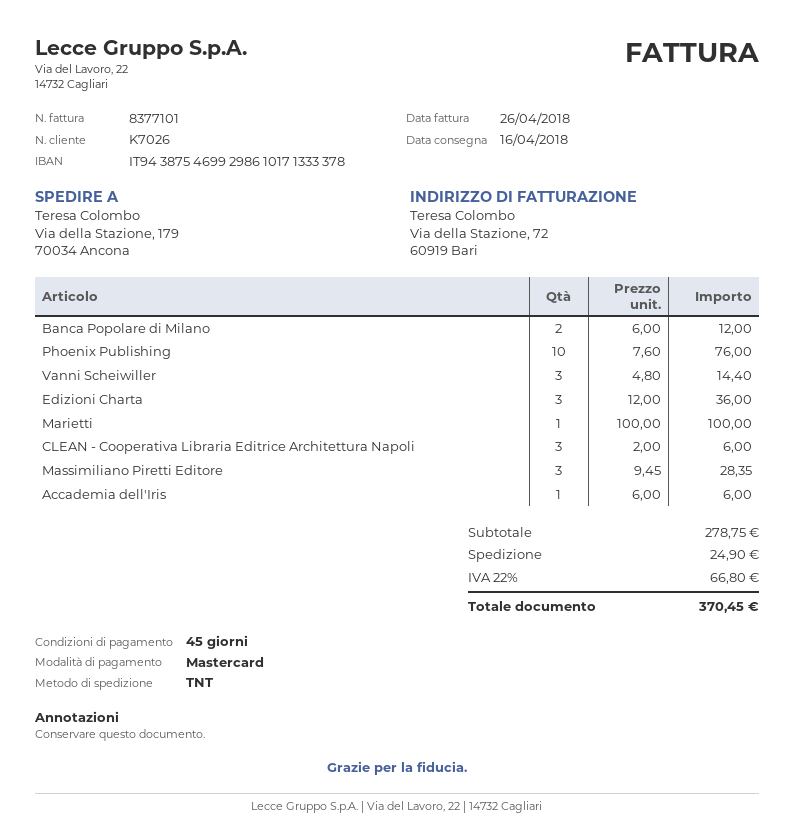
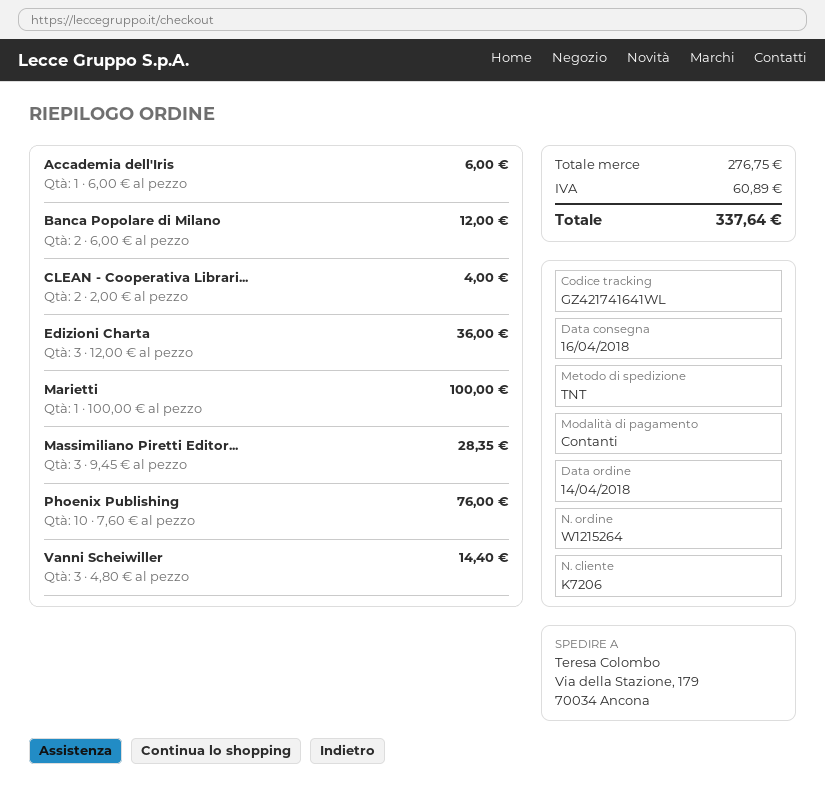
customer number: K7026 -> K7206
payment method: Mastercard -> cash
CLEAN - Cooperativa Libraria Editrice Architettura Napoli: 3 x 2.00 = 6.00 -> 2 x 2.00 = 4.00
subtotal: 278.75 -> 276.75
shipping: 24.90 -> none
tax: 66.80 -> 60.89
total: 370.45 -> 337.64

